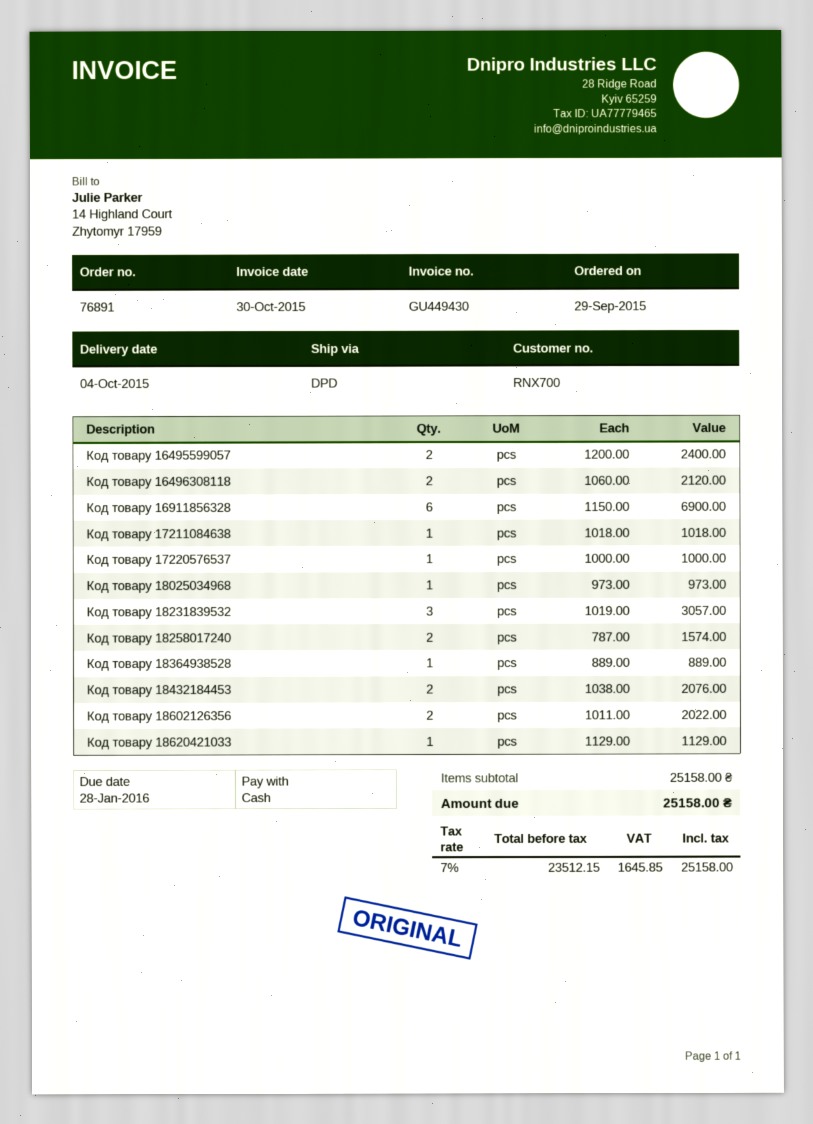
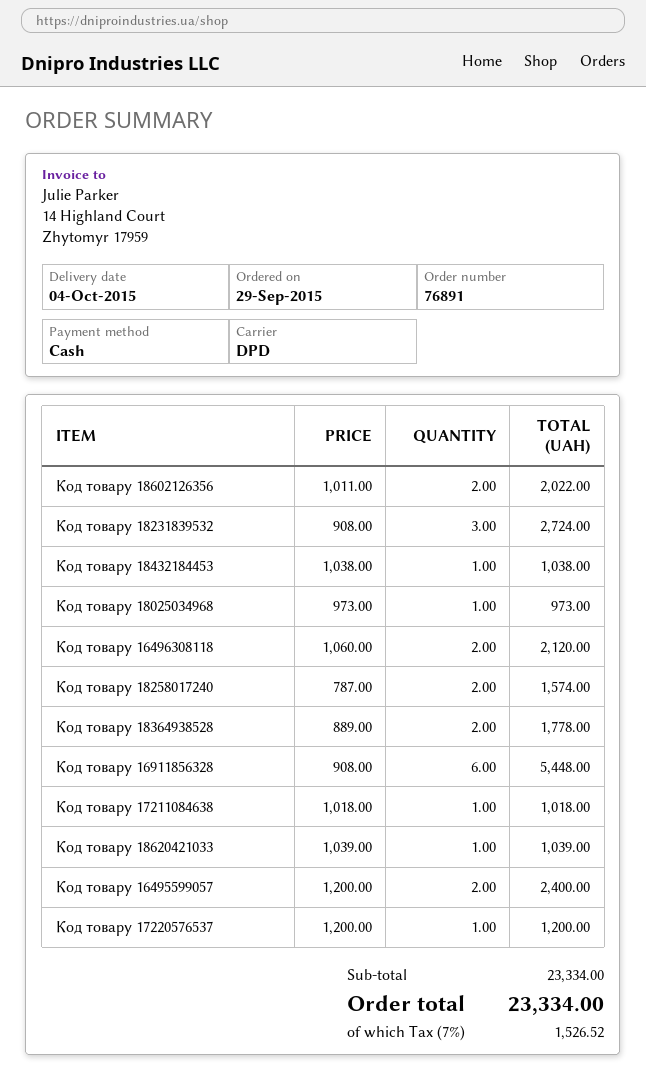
Код товару 16911856328: 6 x 1150.00 = 6900.00 -> 6 x 908.00 = 5448.00
Код товару 17220576537: 1 x 1000.00 = 1000.00 -> 1 x 1200.00 = 1200.00
Код товару 18231839532: 3 x 1019.00 = 3057.00 -> 3 x 908.00 = 2724.00
Код товару 18364938528: 1 x 889.00 = 889.00 -> 2 x 889.00 = 1778.00
Код товару 18432184453: 2 x 1038.00 = 2076.00 -> 1 x 1038.00 = 1038.00
Код товару 18620421033: 1 x 1129.00 = 1129.00 -> 1 x 1039.00 = 1039.00
subtotal: 25158.00 -> 23334.00
tax: 7% = 1645.85 -> 7% = 1526.52
total: 25158.00 -> 23334.00

